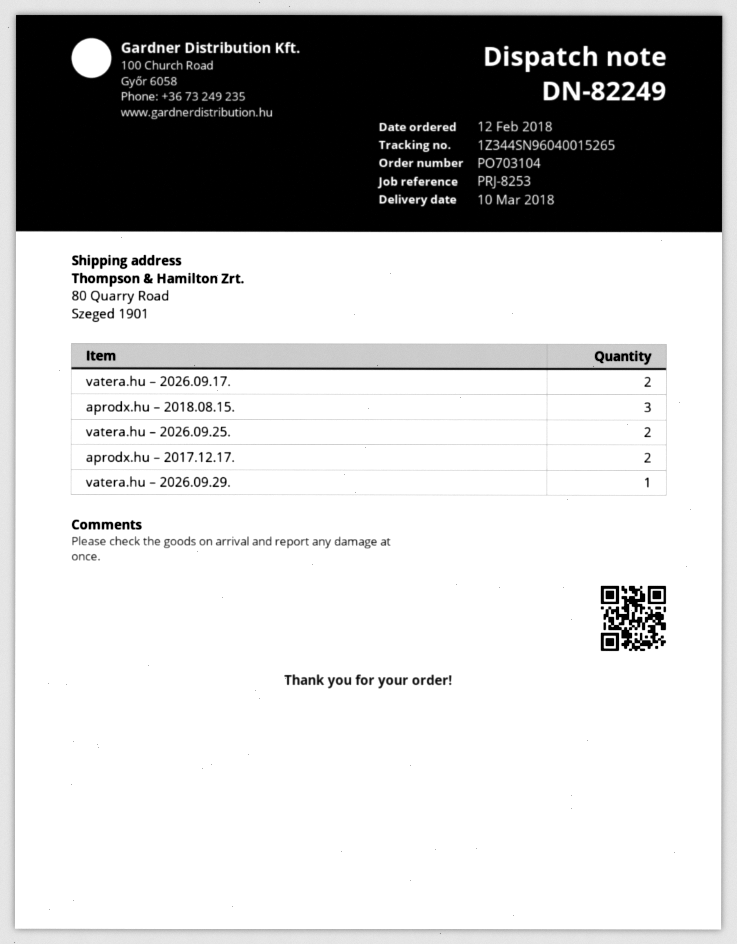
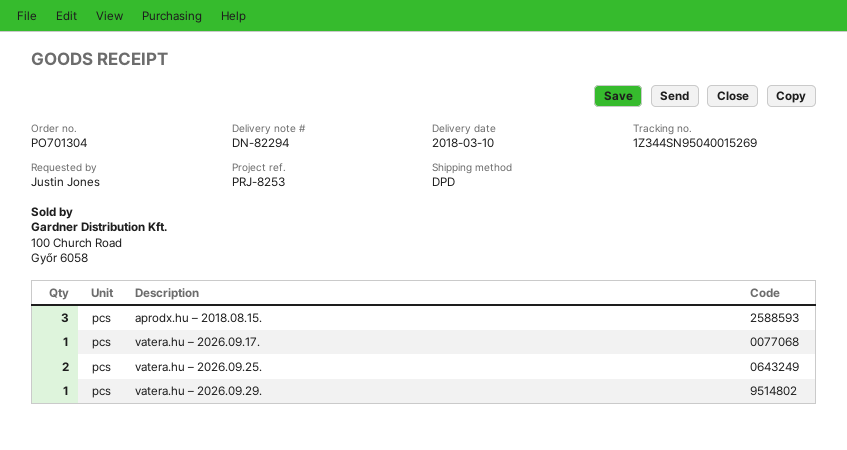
order number: PO703104 -> PO701304
delivery note number: DN-82249 -> DN-82294
tracking number: 1Z344SN96040015265 -> 1Z344SN95040015269
vatera.hu – 2026.09.17.: 2 -> 1
aprodx.hu – 2017.12.17.: 2 -> none

